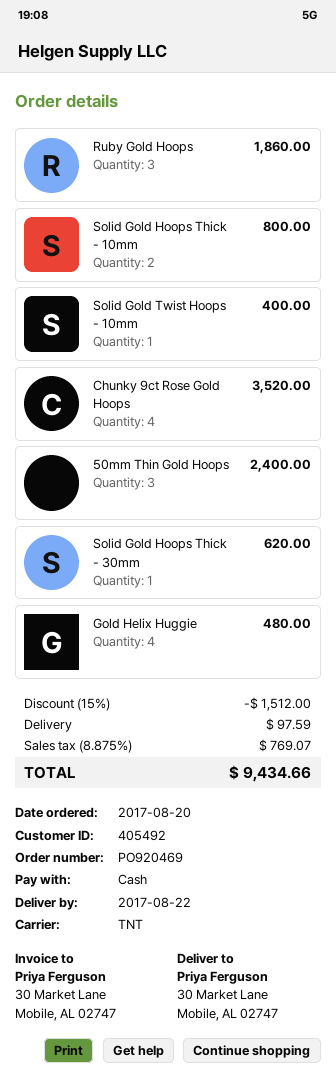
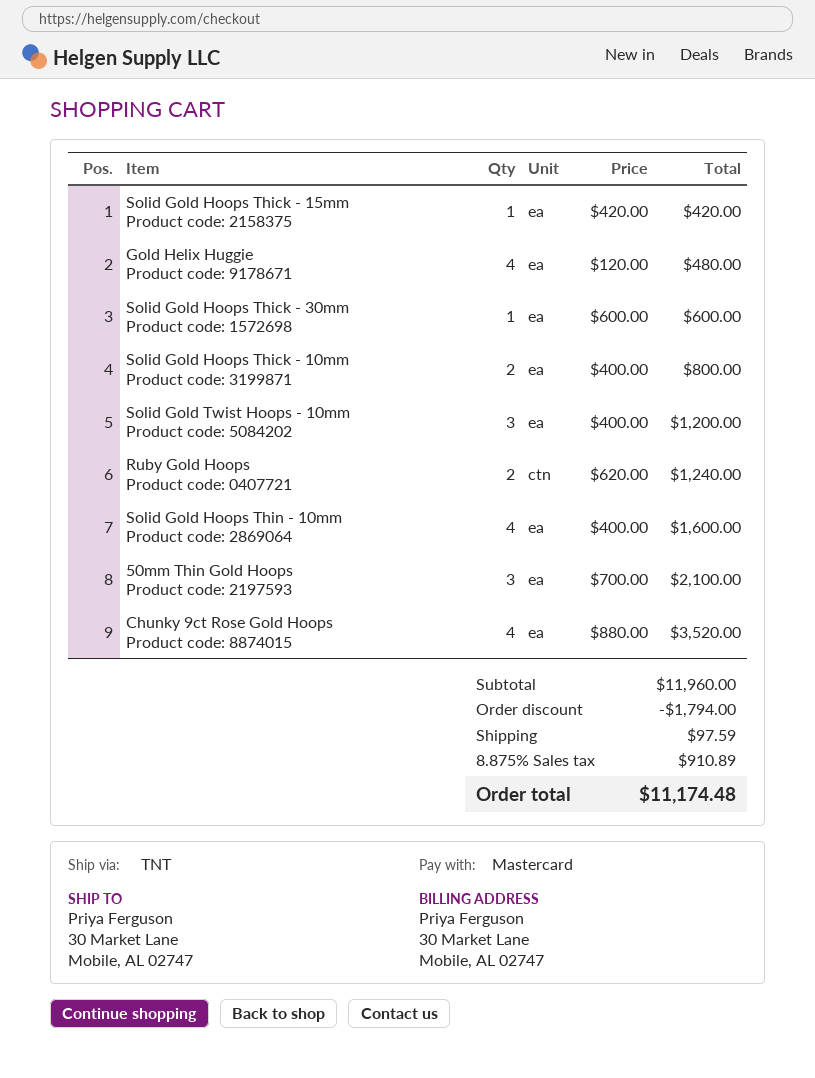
payment method: cash -> Mastercard
Ruby Gold Hoops: 3 for 1860.00 -> 2 for 1240.00
Solid Gold Twist Hoops - 10mm: 1 for 400.00 -> 3 for 1200.00
50mm Thin Gold Hoops: 3 for 2400.00 -> 3 for 2100.00
Solid Gold Hoops Thick - 30mm: 1 for 620.00 -> 1 for 600.00
Solid Gold Hoops Thick - 15mm: none -> 1 for 420.00
Solid Gold Hoops Thin - 10mm: none -> 4 for 1600.00
discount: 1512.00 -> 1794.00
tax: 8.875% = 769.07 -> 8.875% = 910.89
total: 9434.66 -> 11174.48

